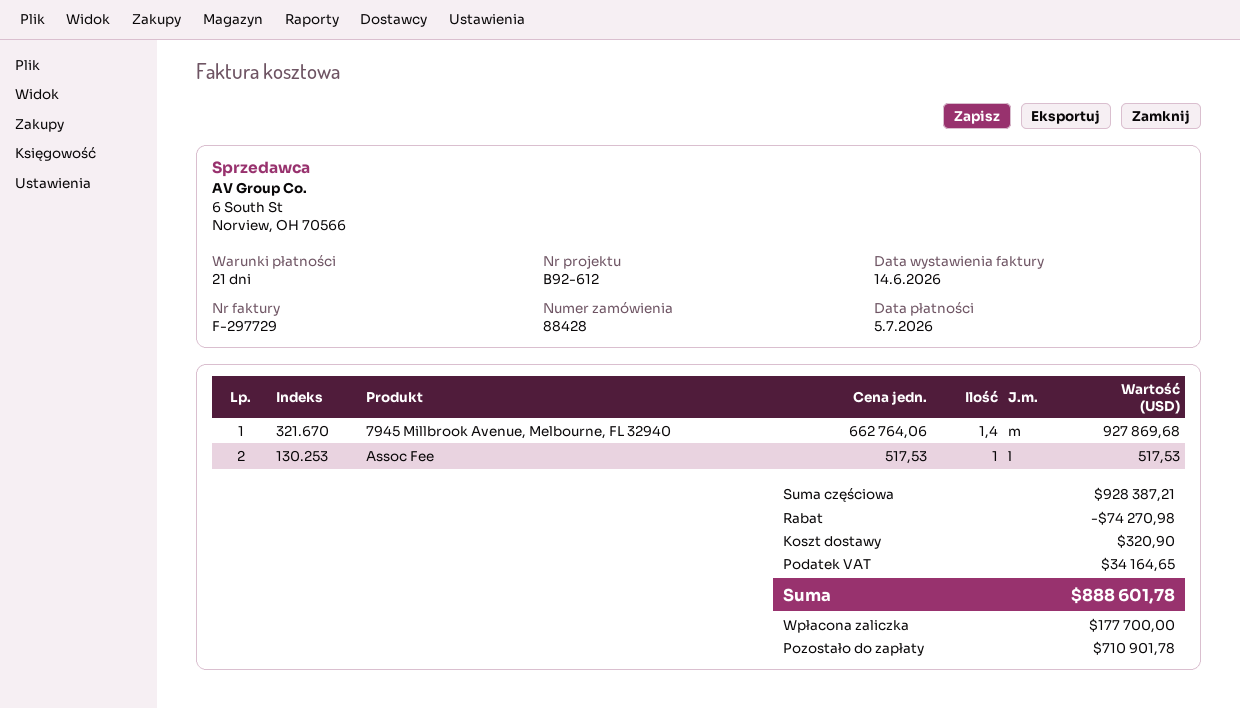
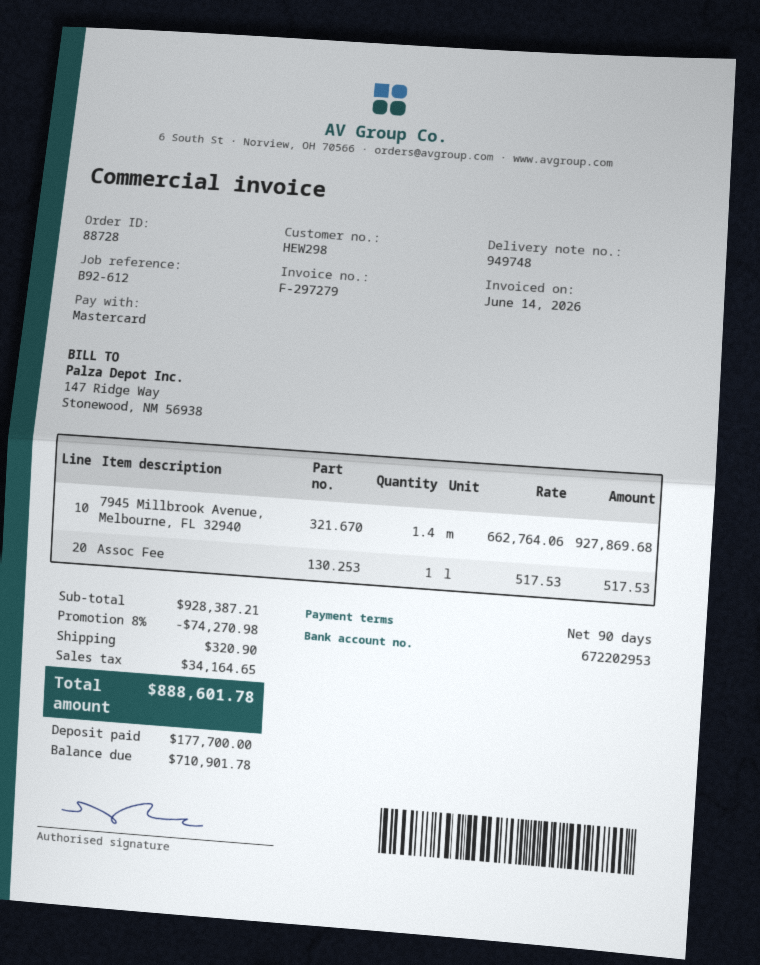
order number: 88428 -> 88728
invoice number: F-297729 -> F-297279
payment terms: 21 days -> 90 days

